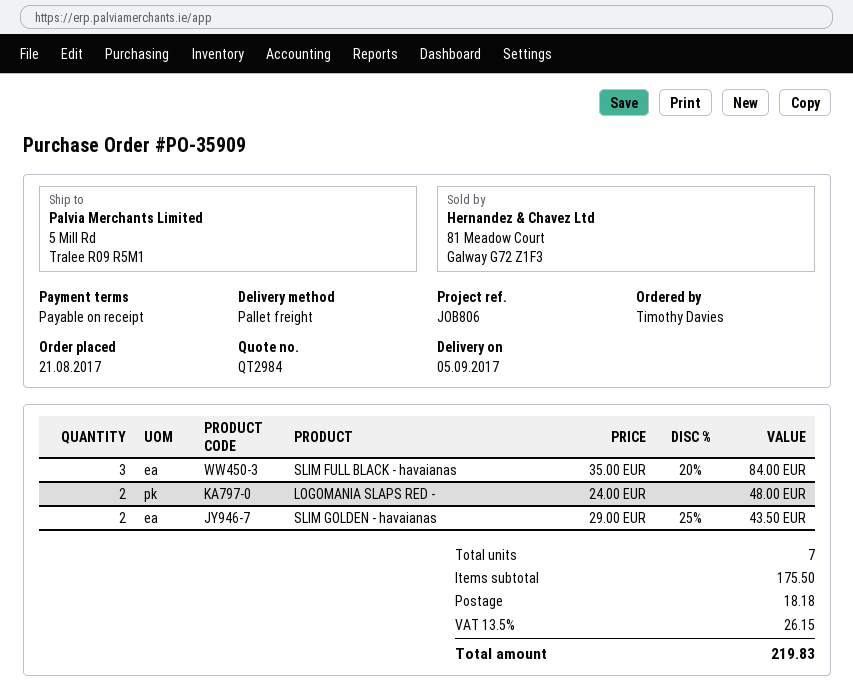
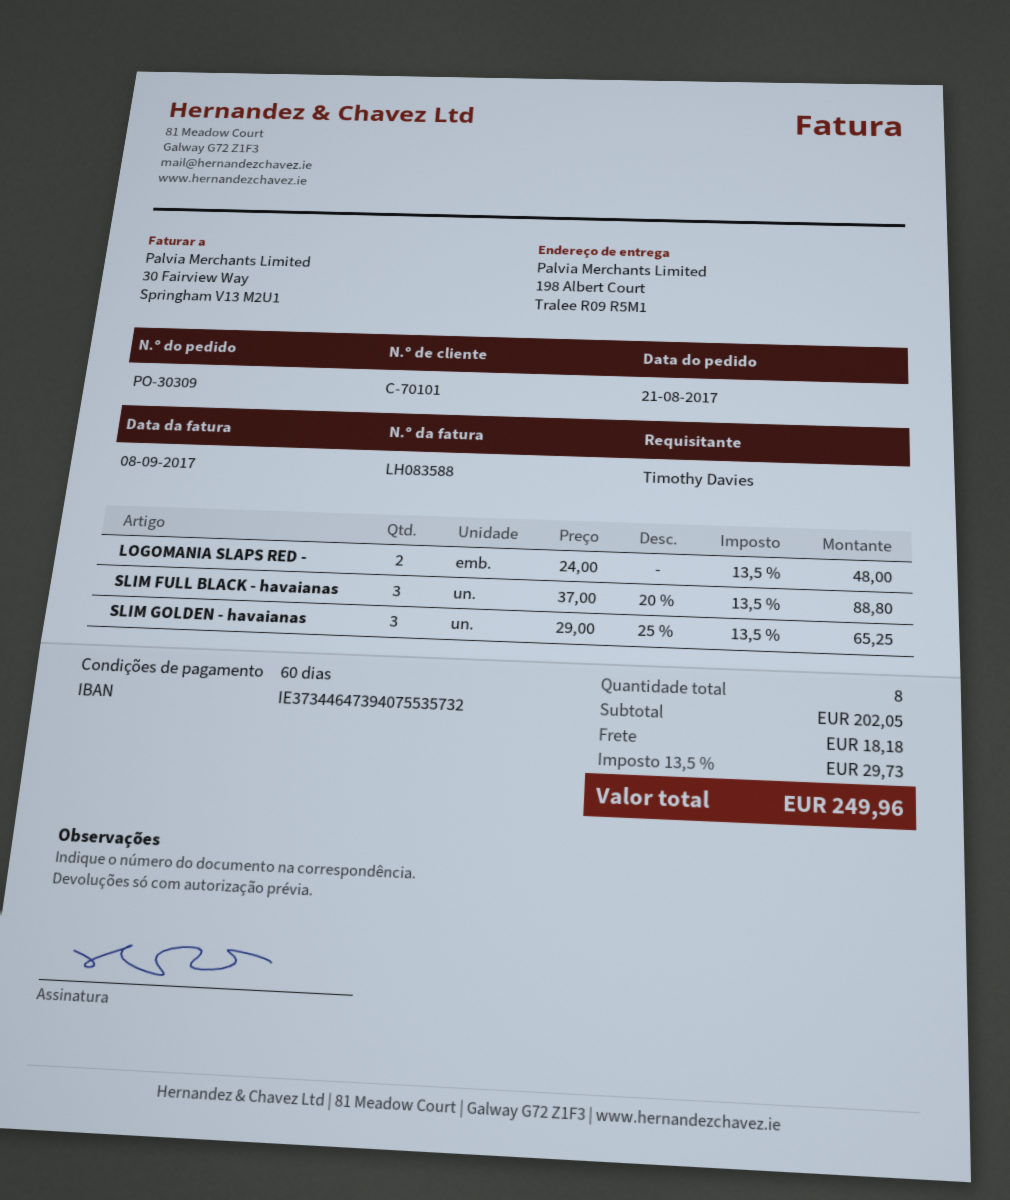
order number: PO-35909 -> PO-30309
payment terms: on receipt -> 60 days
ship to: 5 Mill Rd, Tralee R09 R5M1 -> 198 Albert Court, Tralee R09 R5M1
SLIM FULL BLACK - havaianas: 3 x 35.00 - 20% = 84.00 -> 3 x 37.00 - 20% = 88.80
SLIM GOLDEN - havaianas: 2 x 29.00 - 25% = 43.50 -> 3 x 29.00 - 25% = 65.25
total quantity: 7 -> 8
subtotal: 175.50 -> 202.05
tax: 13.5% = 26.15 -> 13.5% = 29.73
total: 219.83 -> 249.96

